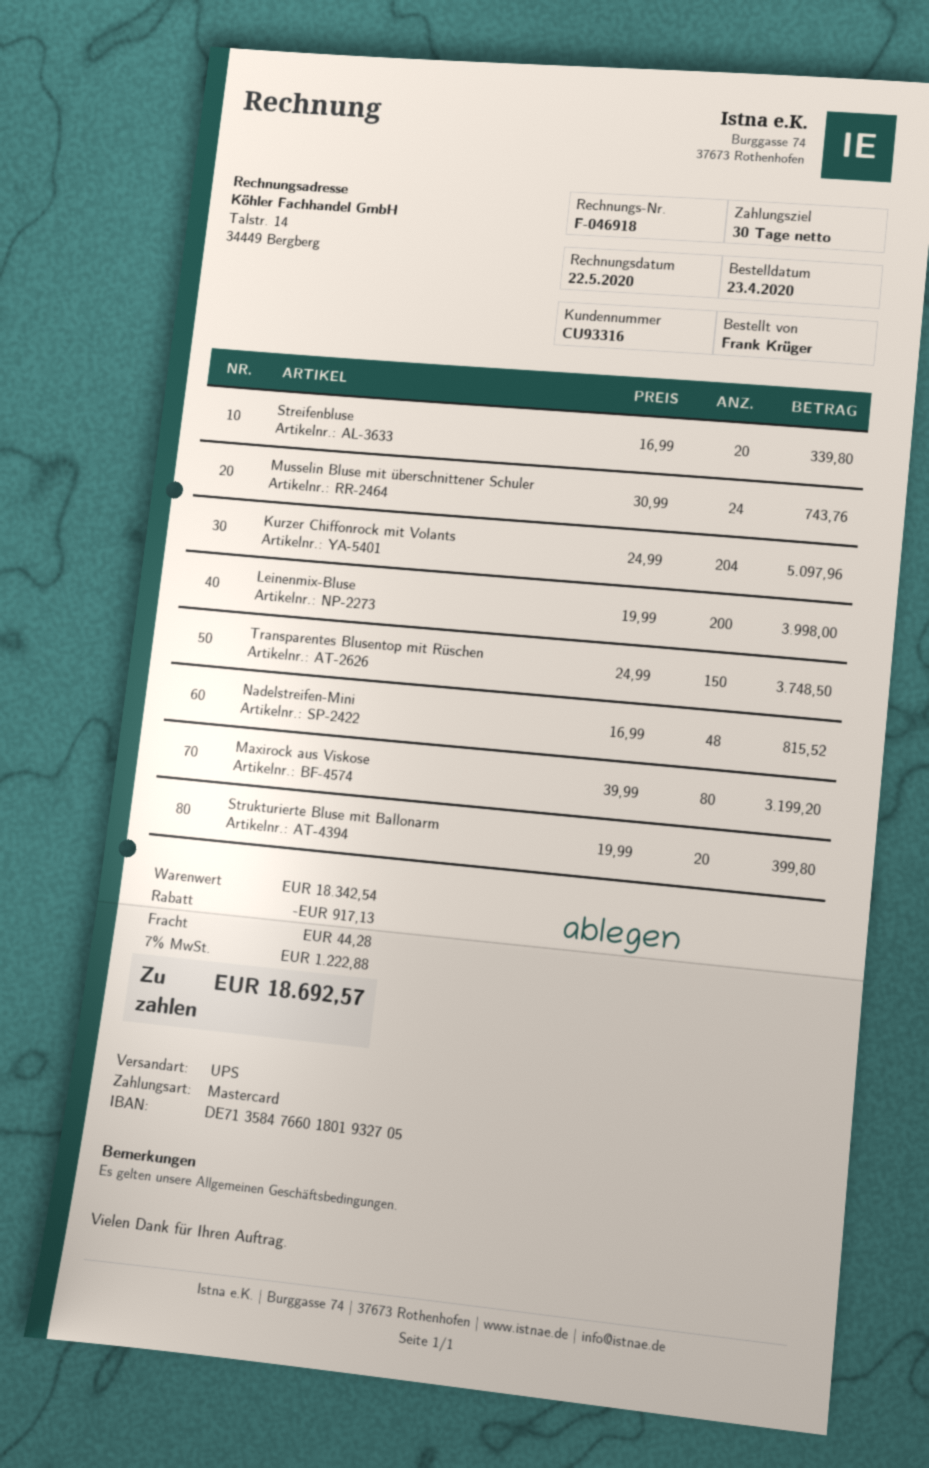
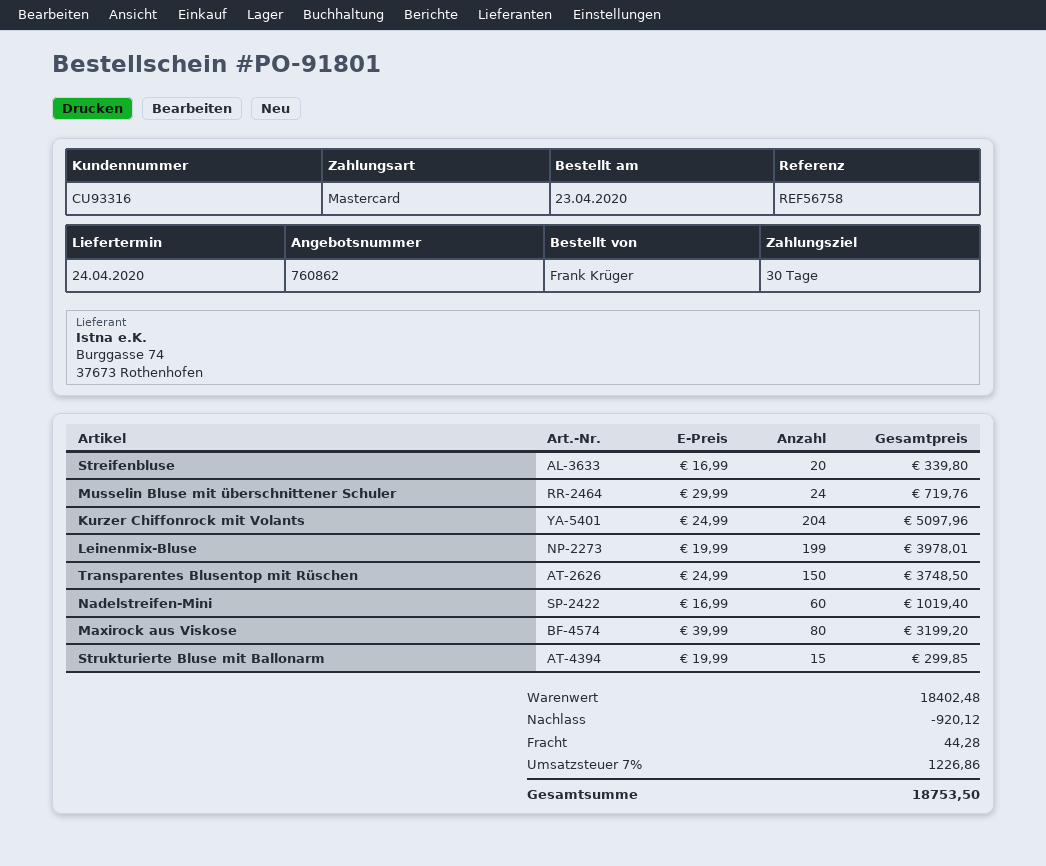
Musselin Bluse mit überschnittener Schuler: 24 x 30.99 = 743.76 -> 24 x 29.99 = 719.76
Leinenmix-Bluse: 200 x 19.99 = 3998.00 -> 199 x 19.99 = 3978.01
Nadelstreifen-Mini: 48 x 16.99 = 815.52 -> 60 x 16.99 = 1019.40
Strukturierte Bluse mit Ballonarm: 20 x 19.99 = 399.80 -> 15 x 19.99 = 299.85
subtotal: 18342.54 -> 18402.48
discount: 917.13 -> 920.12
tax: 7% = 1222.88 -> 7% = 1226.86
total: 18692.57 -> 18753.50

